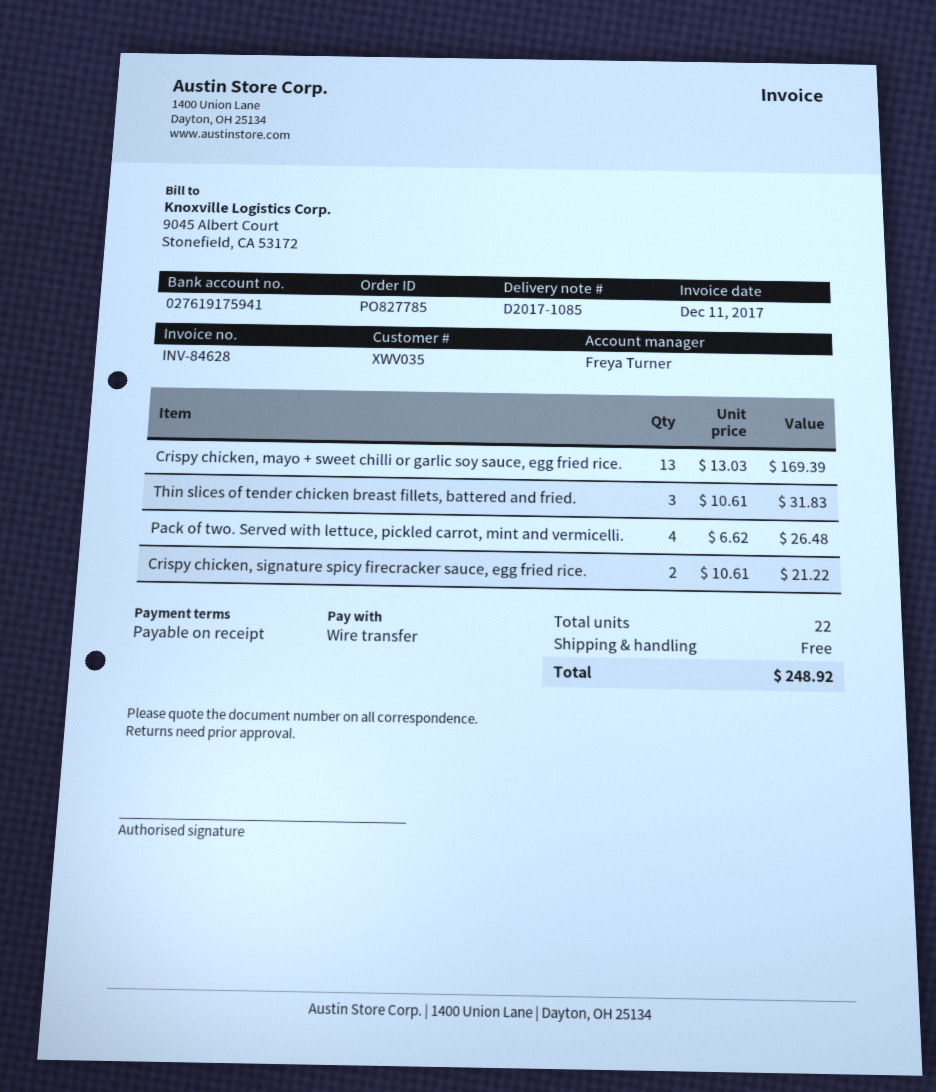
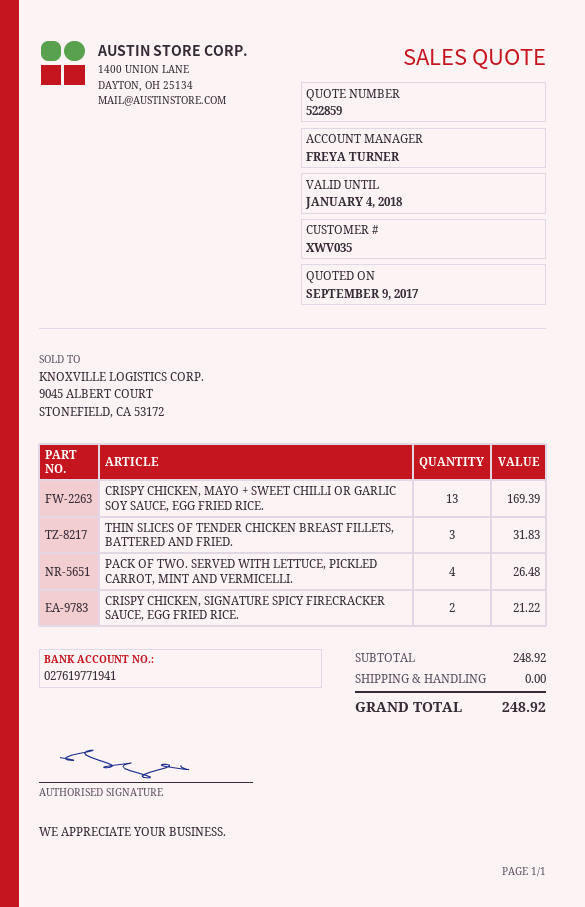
bank account: 027619175941 -> 027619771941

